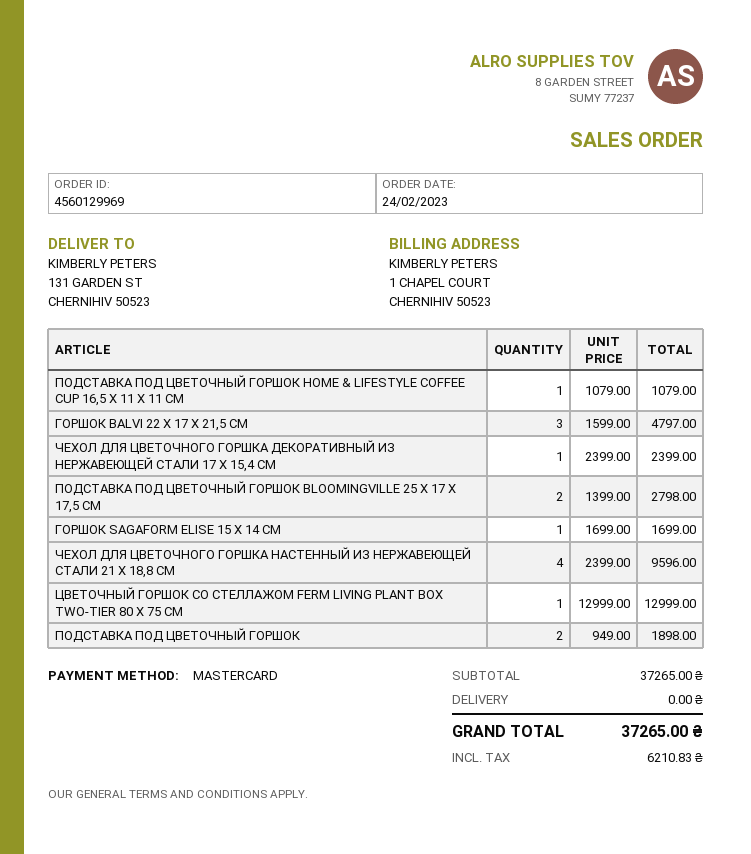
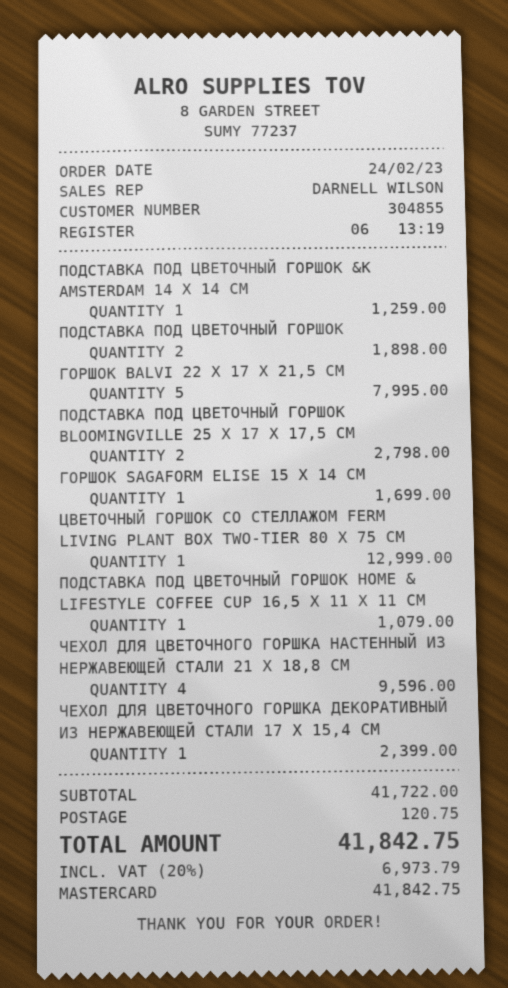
ГОРШОК BALVI 22 X 17 X 21,5 CM: 3 for 4797.00 -> 5 for 7995.00
ПОДСТАВКА ПОД ЦВЕТОЧНЫЙ ГОРШОК &K AMSTERDAM 14 X 14 CM: none -> 1 for 1259.00
subtotal: 37265.00 -> 41722.00
shipping: 0.00 -> 120.75
tax: 6210.83 -> 6973.79
total: 37265.00 -> 41842.75

